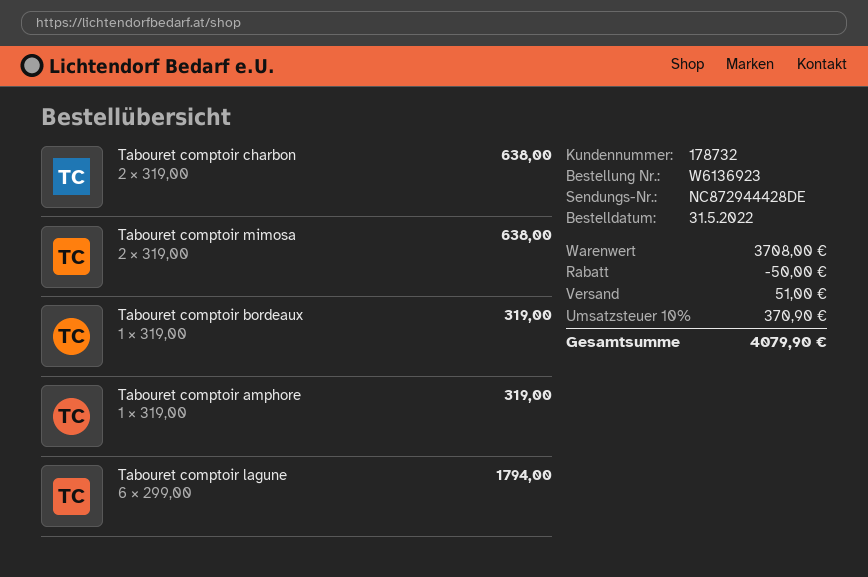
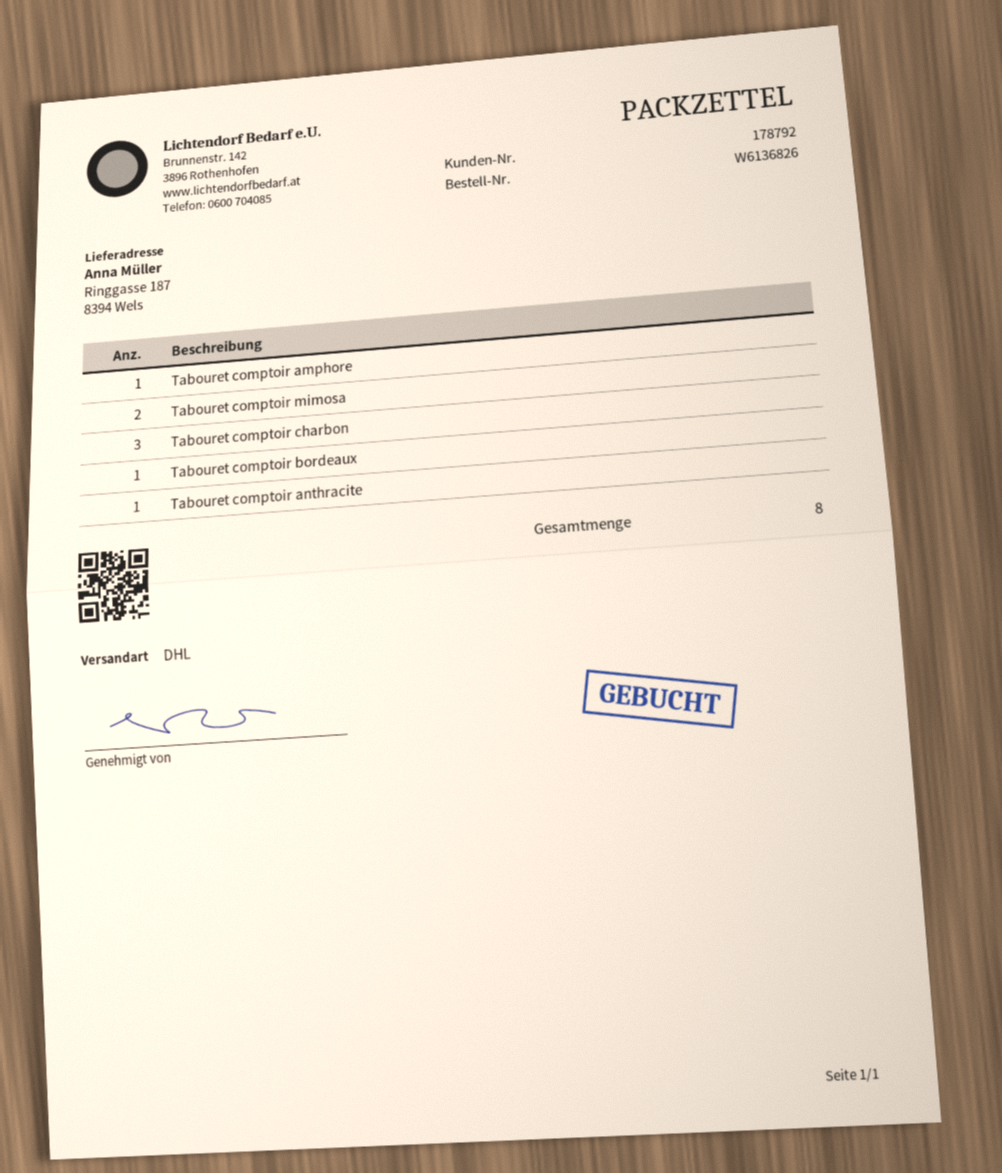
order number: W6136923 -> W6136826
customer number: 178732 -> 178792
Tabouret comptoir charbon: 2 -> 3
Tabouret comptoir lagune: 6 -> none
Tabouret comptoir anthracite: none -> 1

